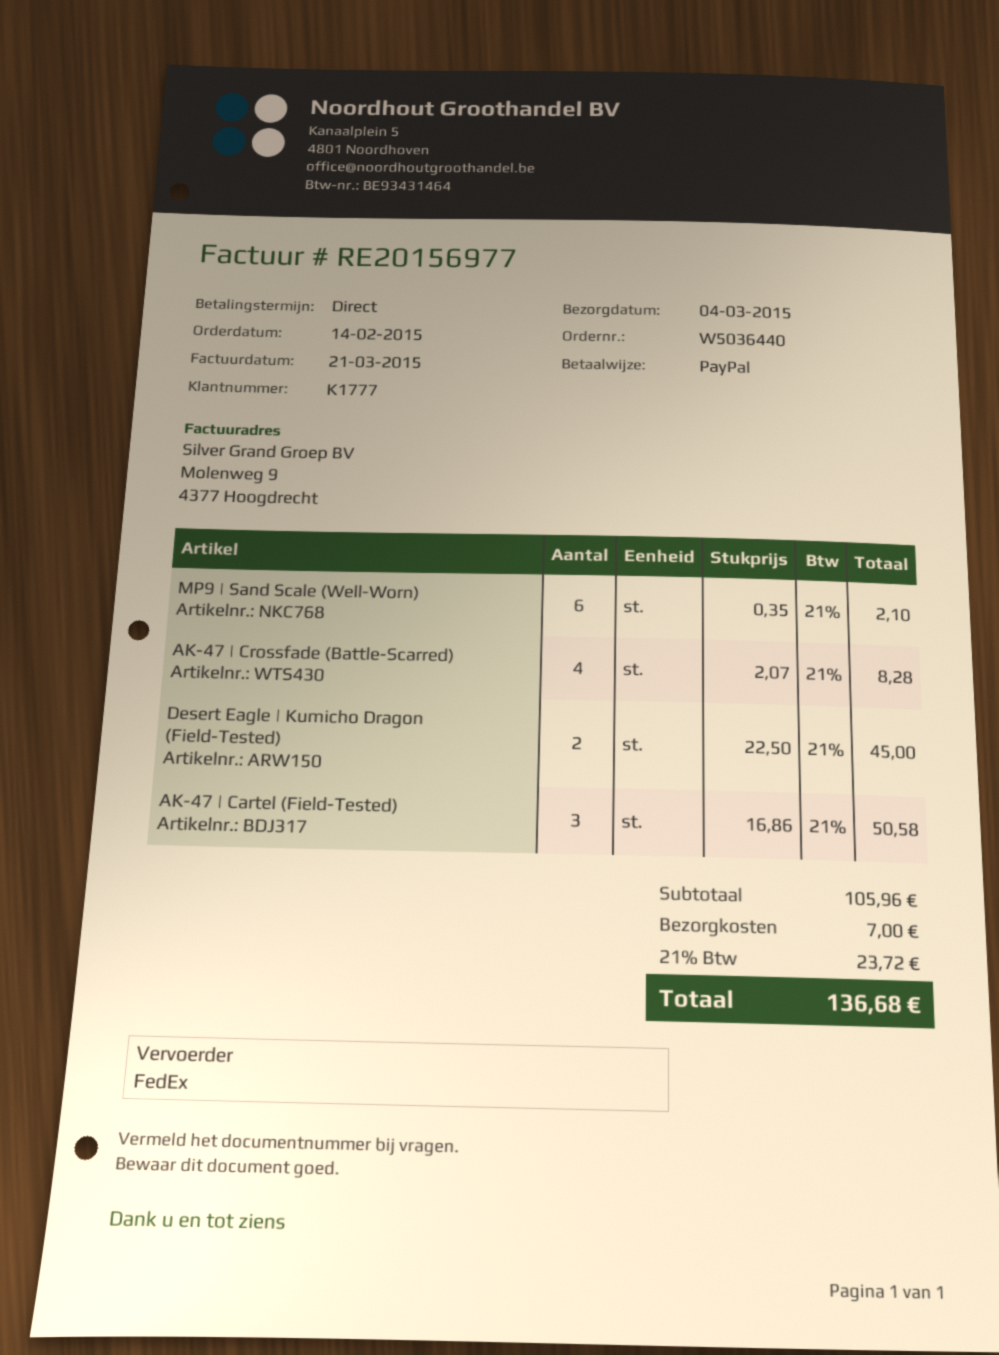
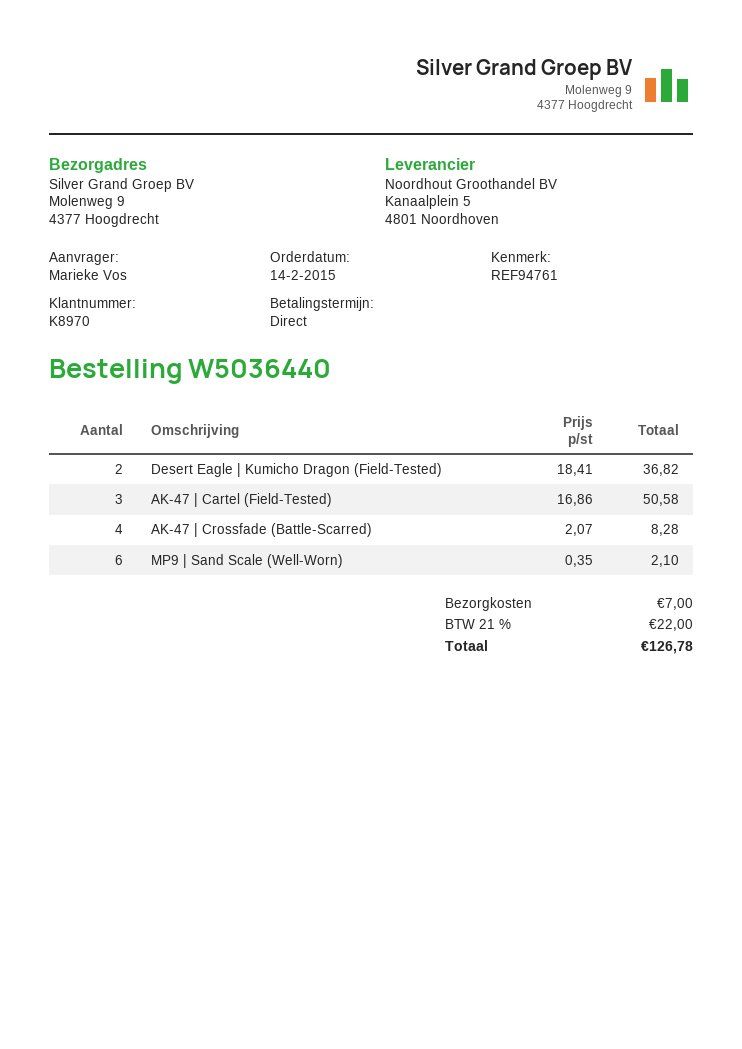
customer number: K1777 -> K8970
Desert Eagle | Kumicho Dragon (Field-Tested): 2 x 22.50 = 45.00 -> 2 x 18.41 = 36.82
tax: 21% = 23.72 -> 21% = 22.00
total: 136.68 -> 126.78

